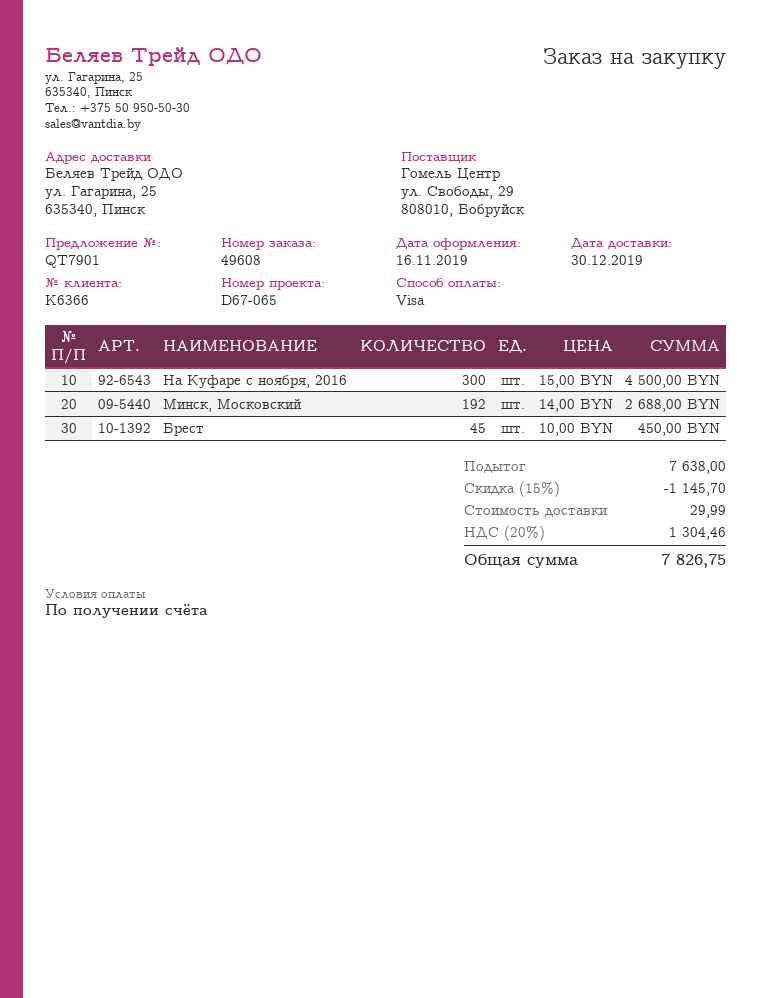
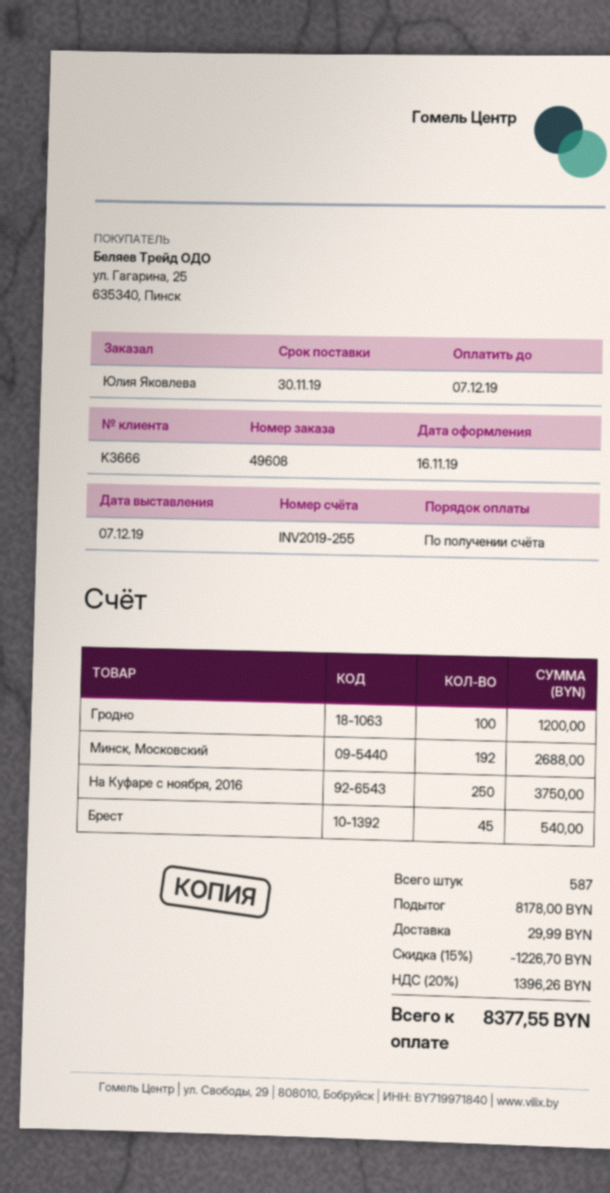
delivery date: 2019-12-30 -> 2019-11-30
customer number: K6366 -> K3666
На Куфаре с ноября, 2016: 300 for 4500.00 -> 250 for 3750.00
Брест: 45 for 450.00 -> 45 for 540.00
Гродно: none -> 100 for 1200.00
subtotal: 7638.00 -> 8178.00
discount: 15% = 1145.70 -> 15% = 1226.70
tax: 20% = 1304.46 -> 20% = 1396.26
total: 7826.75 -> 8377.55

